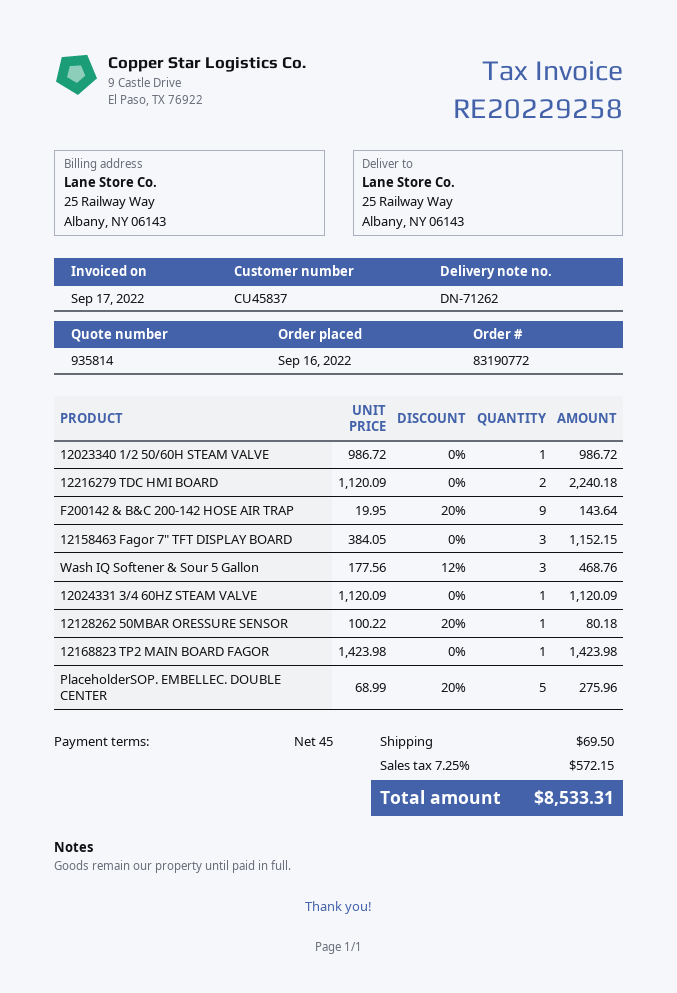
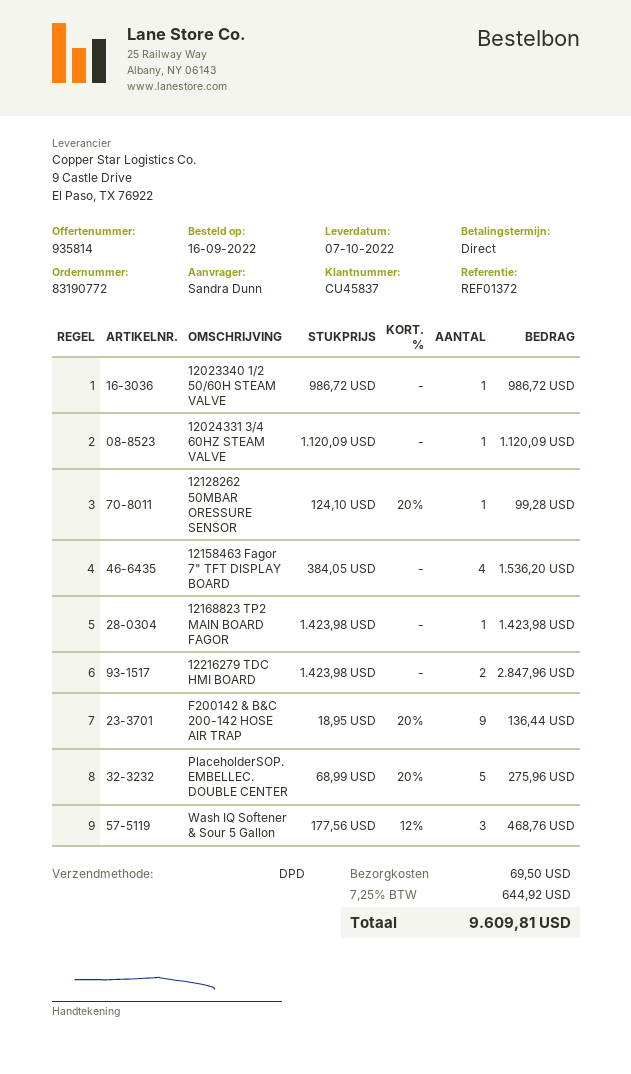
payment terms: 45 days -> on receipt
12216279 TDC HMI BOARD: 2 x 1120.09 = 2240.18 -> 2 x 1423.98 = 2847.96
F200142 & B&C 200-142 HOSE AIR TRAP: 9 x 19.95 - 20% = 143.64 -> 9 x 18.95 - 20% = 136.44
12158463 Fagor 7" TFT DISPLAY BOARD: 3 x 384.05 = 1152.15 -> 4 x 384.05 = 1536.20
12128262 50MBAR ORESSURE SENSOR: 1 x 100.22 - 20% = 80.18 -> 1 x 124.10 - 20% = 99.28
tax: 7.25% = 572.15 -> 7.25% = 644.92
total: 8533.31 -> 9609.81

